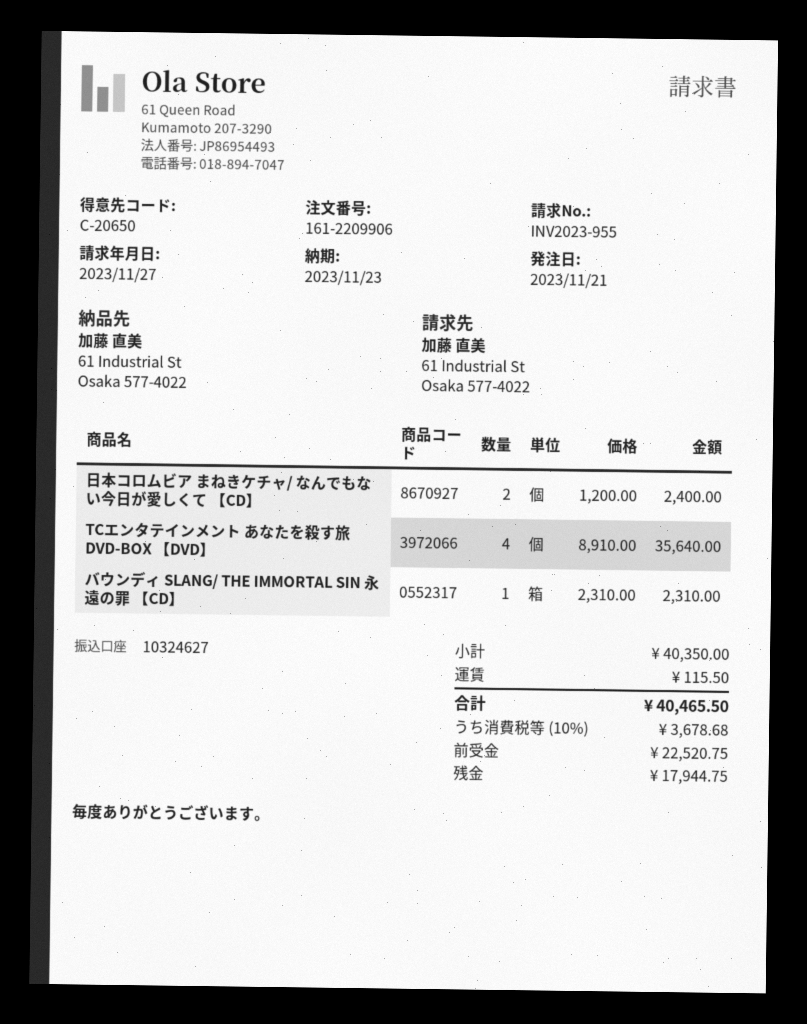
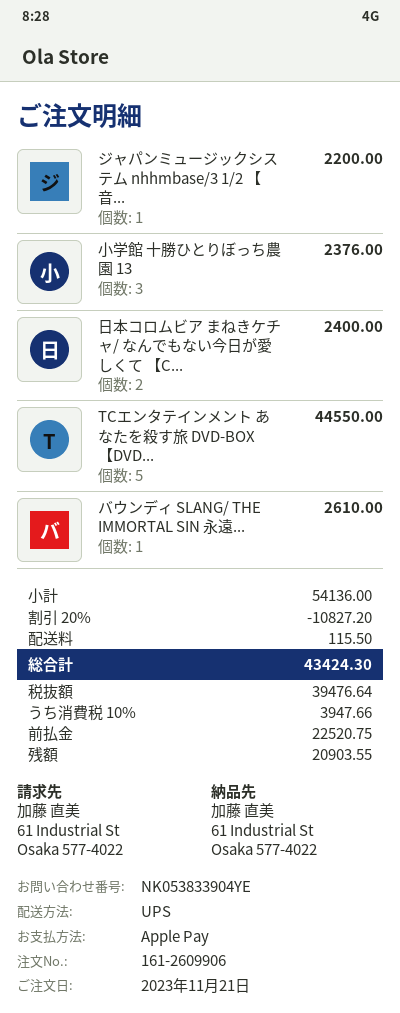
order number: 161-2209906 -> 161-2609906
TCエンタテインメント あなたを殺す旅 DVD-BOX 【DVD】: 4 for 35640.00 -> 5 for 44550.00
バウンディ SLANG/ THE IMMORTAL SIN 永遠の罪 【CD】: 1 for 2310.00 -> 1 for 2610.00
ジャパンミュージックシステム nhhmbase/3 1/2 【音...: none -> 1 for 2200.00
小学館 十勝ひとりぼっち農園 13: none -> 3 for 2376.00
subtotal: 40350.00 -> 54136.00
discount: none -> 20% = 10827.20
tax: 10% = 3678.68 -> 10% = 3947.66
total: 40465.50 -> 43424.30
balance: 17944.75 -> 20903.55

